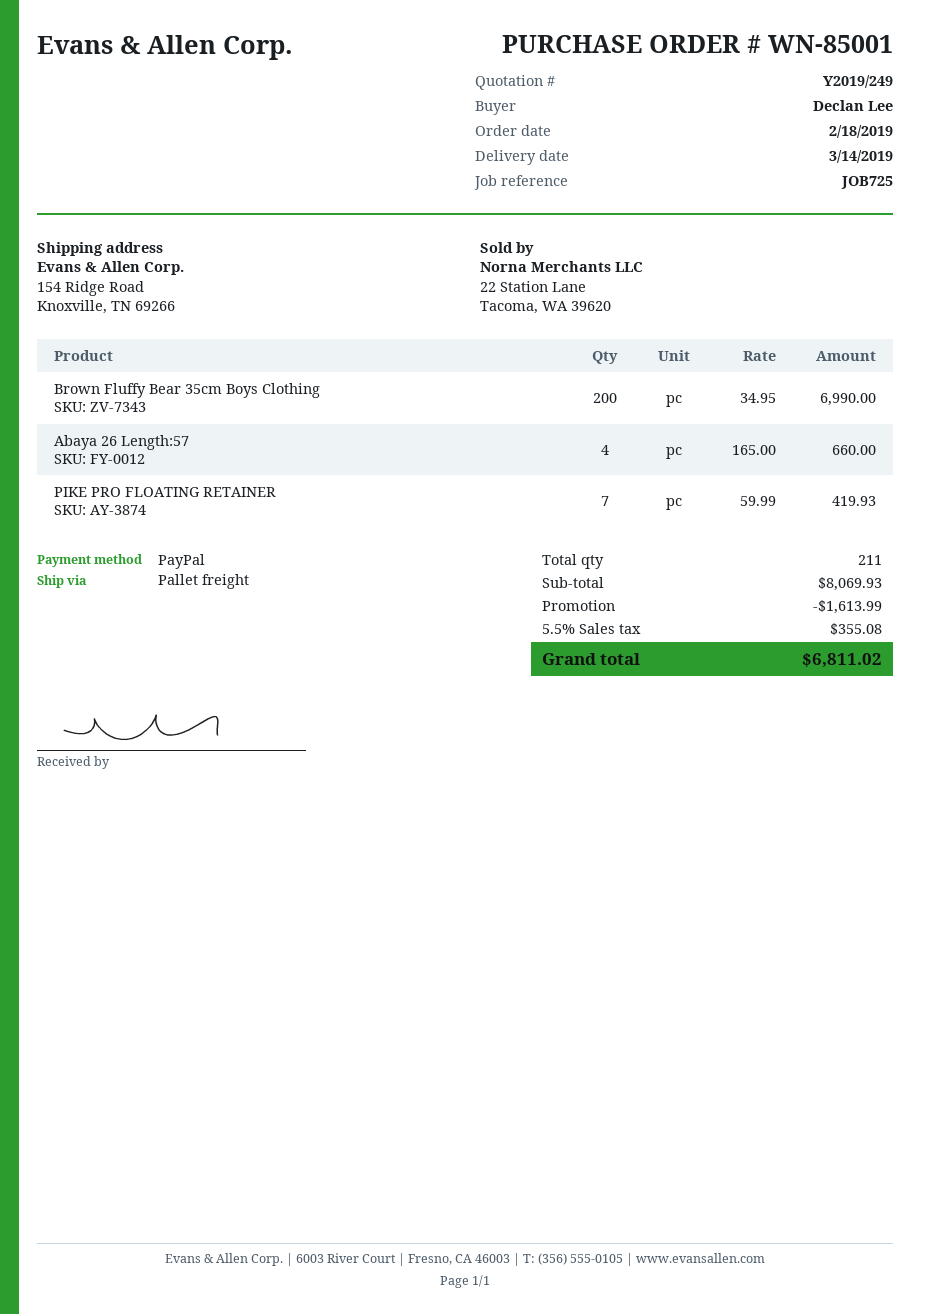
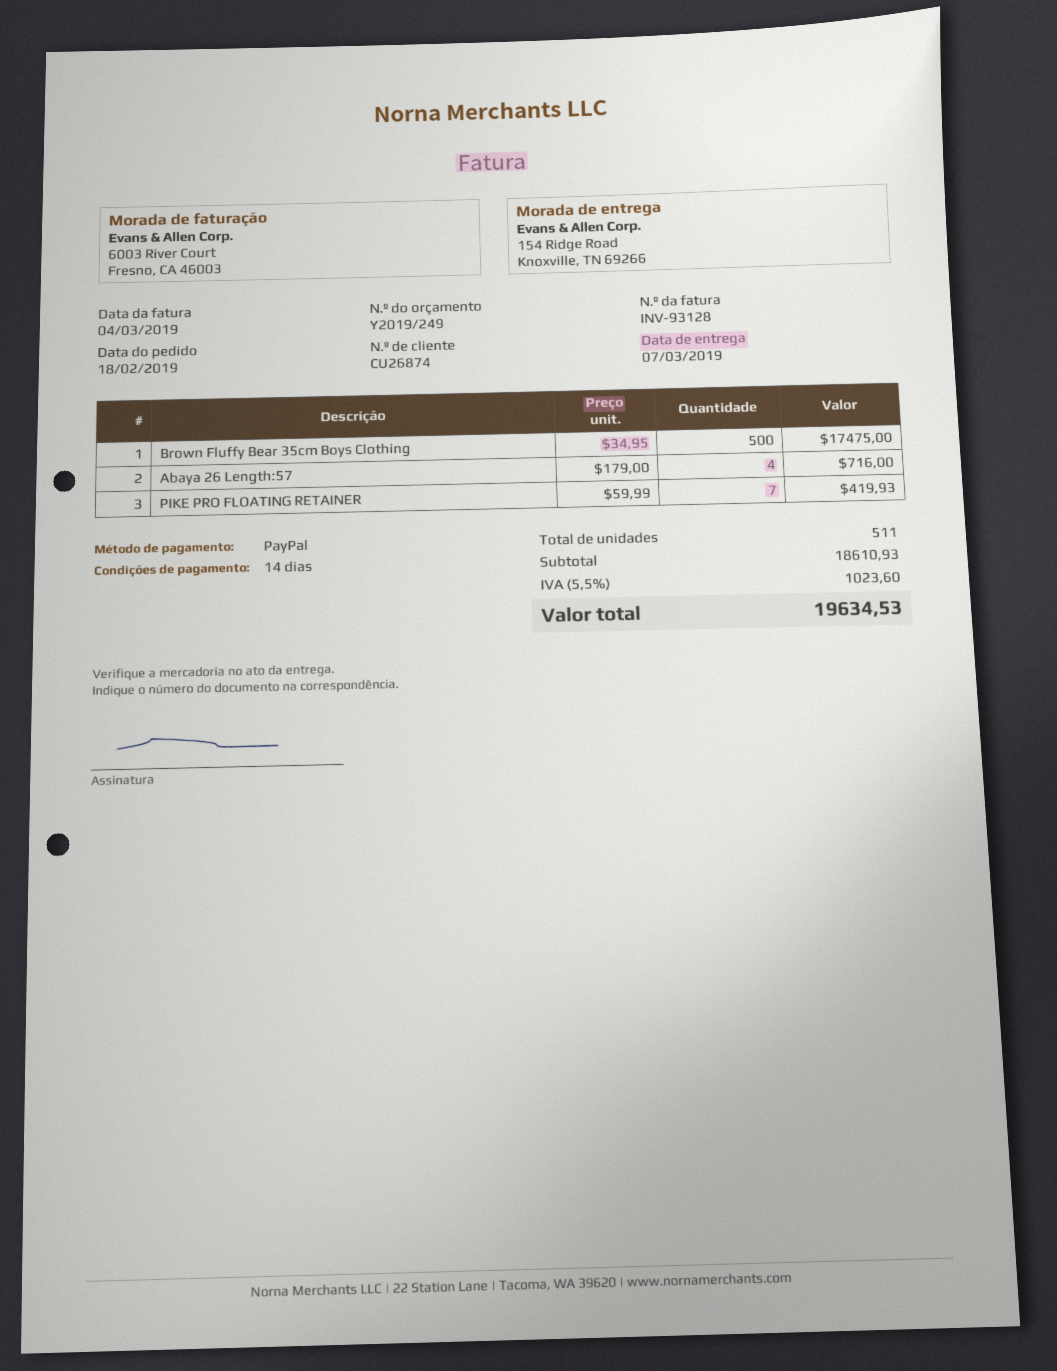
delivery date: 2019-03-14 -> 2019-03-07
Brown Fluffy Bear 35cm Boys Clothing: 200 x 34.95 = 6990.00 -> 500 x 34.95 = 17475.00
Abaya 26 Length:57: 4 x 165.00 = 660.00 -> 4 x 179.00 = 716.00
total quantity: 211 -> 511
subtotal: 8069.93 -> 18610.93
discount: 1613.99 -> none
tax: 5.5% = 355.08 -> 5.5% = 1023.60
total: 6811.02 -> 19634.53

